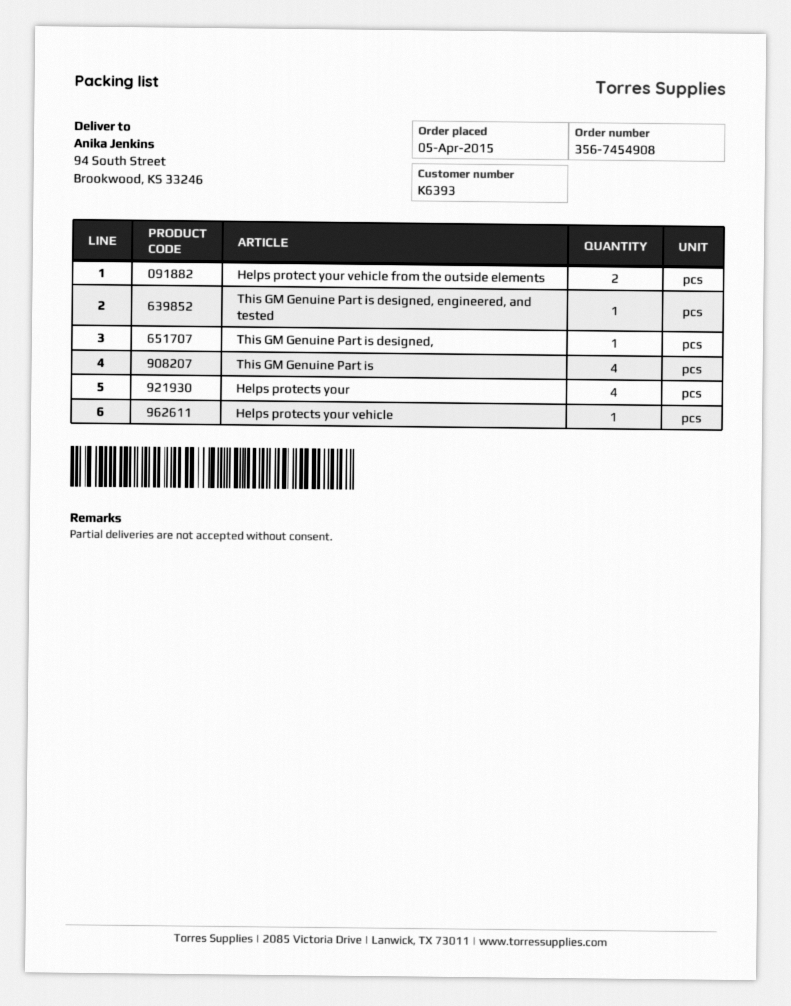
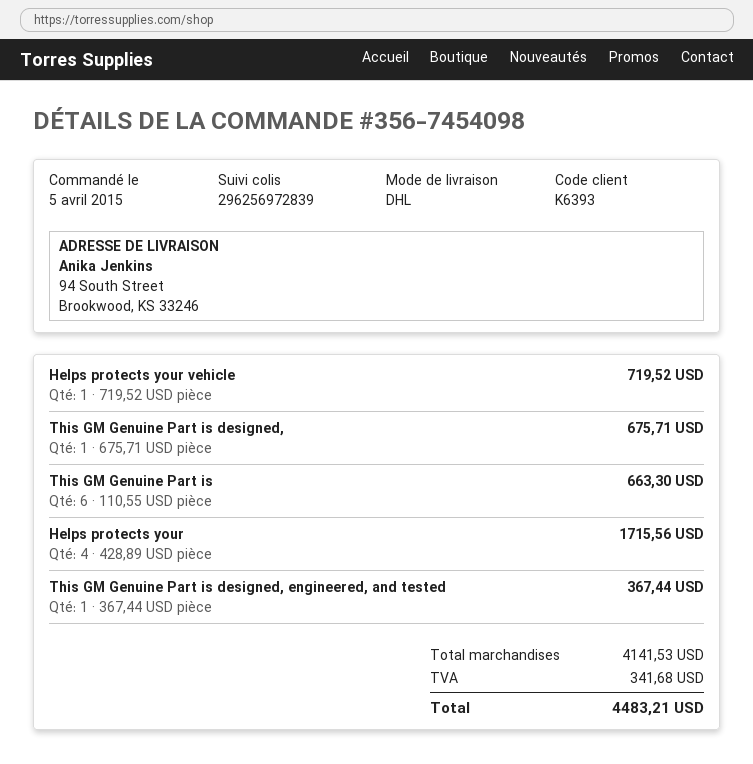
order number: 356-7454908 -> 356-7454098
Helps protect your vehicle from the outside elements: 2 -> none
This GM Genuine Part is: 4 -> 6

